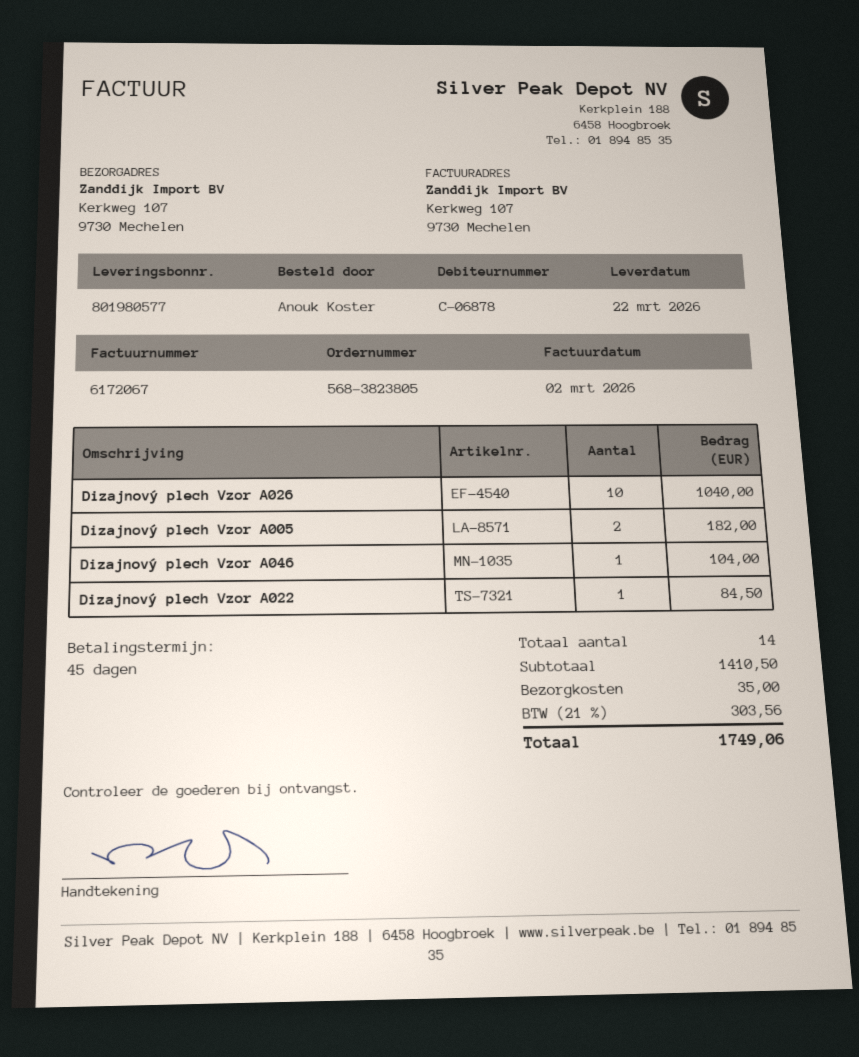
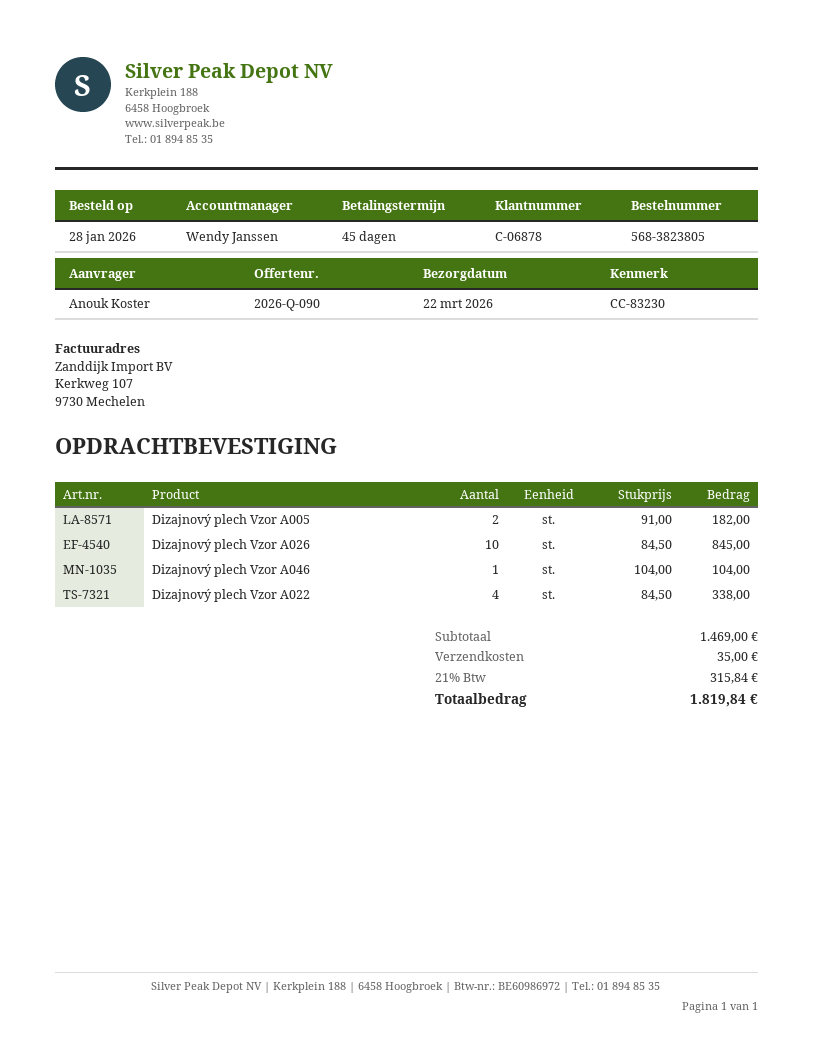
Dizajnový plech Vzor A026: 10 for 1040.00 -> 10 for 845.00
Dizajnový plech Vzor A022: 1 for 84.50 -> 4 for 338.00
subtotal: 1410.50 -> 1469.00
tax: 21% = 303.56 -> 21% = 315.84
total: 1749.06 -> 1819.84

